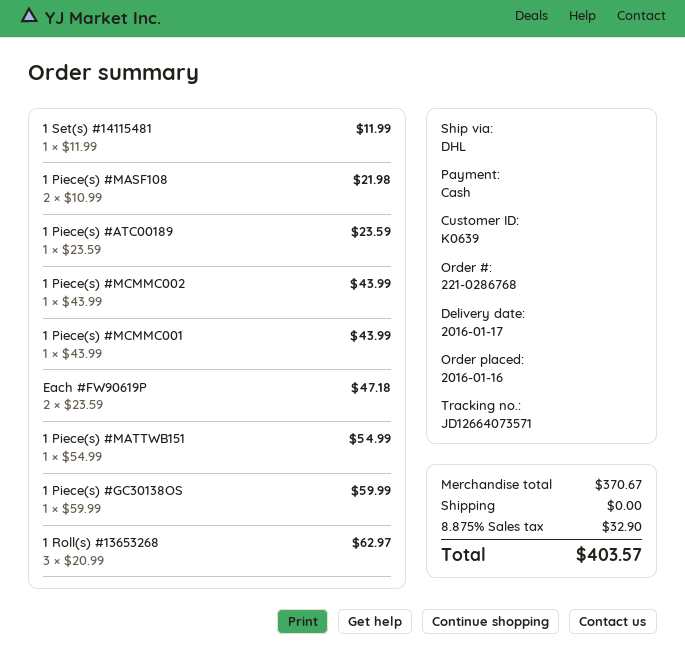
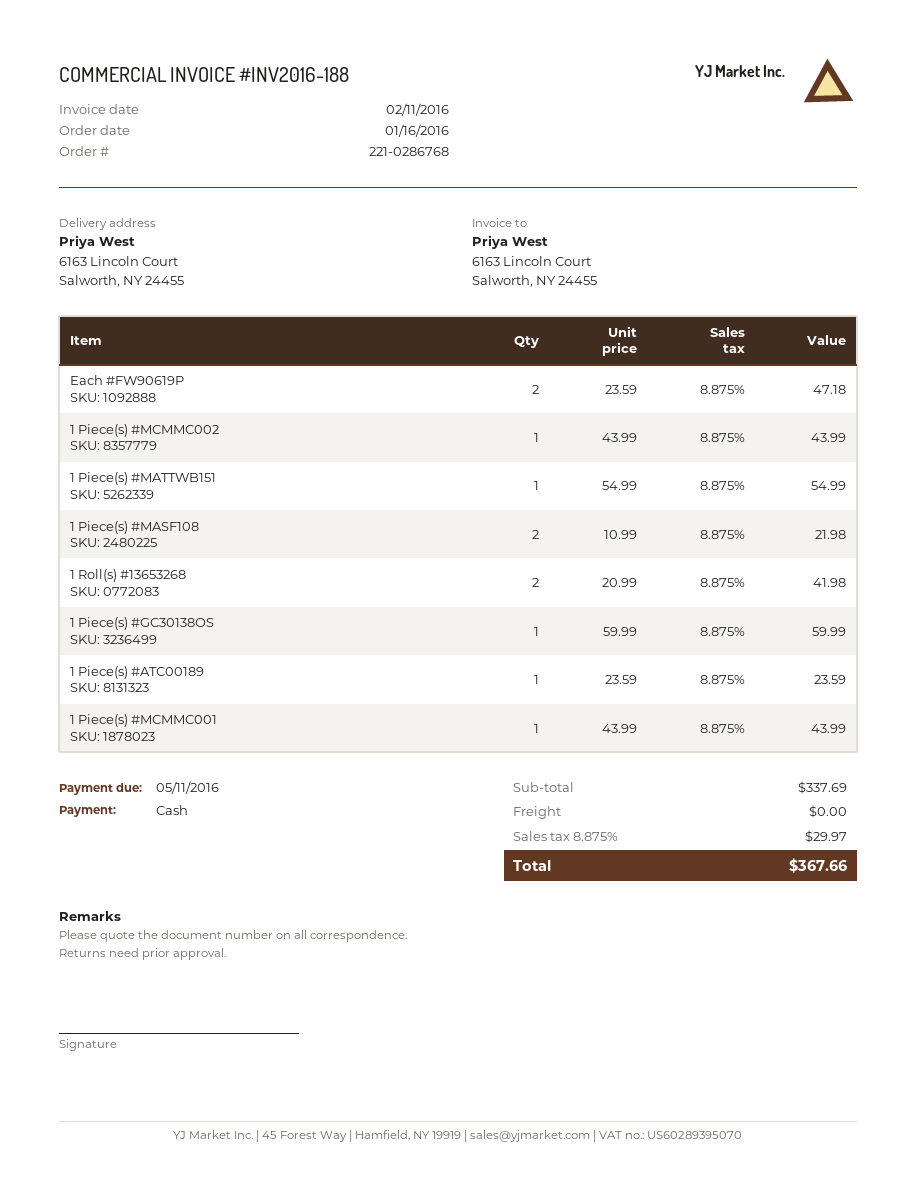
1 Set(s) #14115481: 1 x 11.99 = 11.99 -> none
1 Roll(s) #13653268: 3 x 20.99 = 62.97 -> 2 x 20.99 = 41.98
subtotal: 370.67 -> 337.69
tax: 8.875% = 32.90 -> 8.875% = 29.97
total: 403.57 -> 367.66

